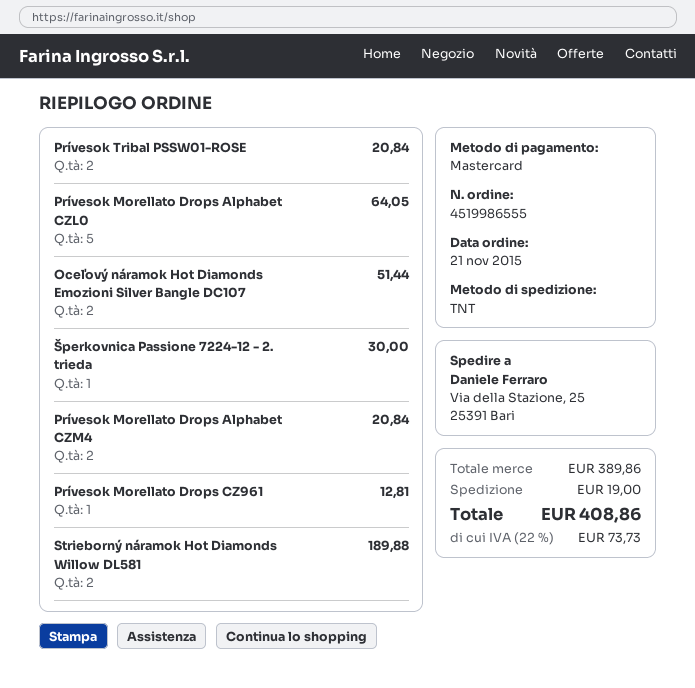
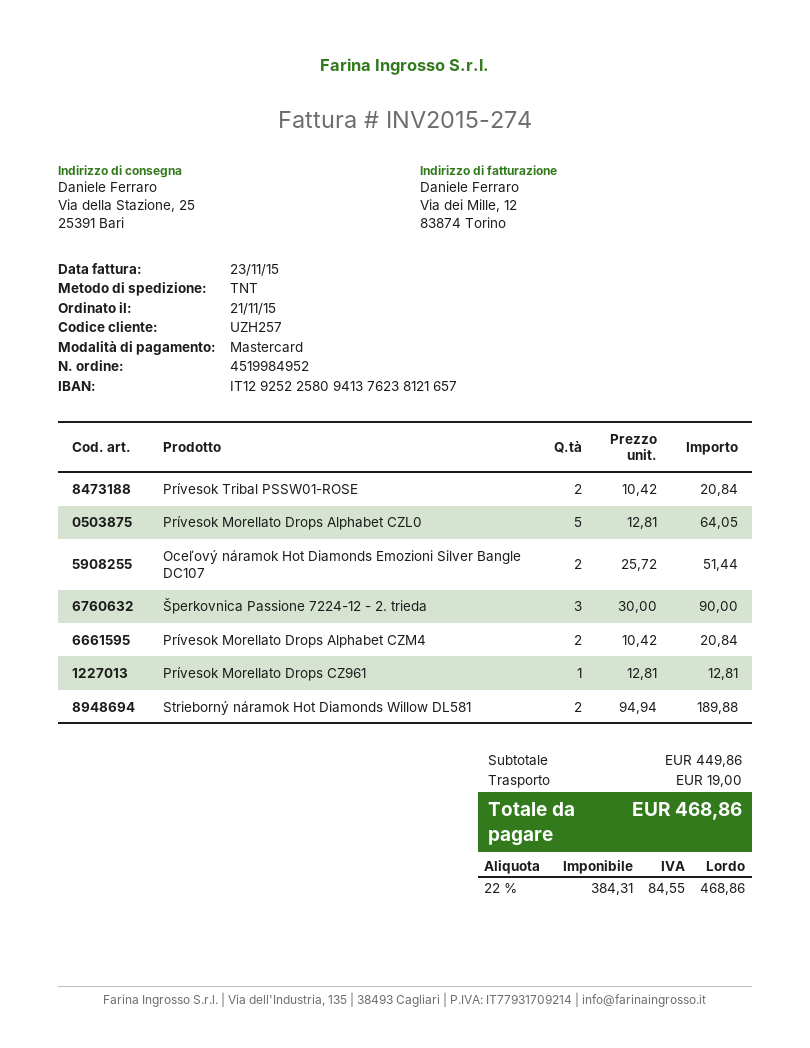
order number: 4519986555 -> 4519984952
Šperkovnica Passione 7224-12 - 2. trieda: 1 for 30.00 -> 3 for 90.00
subtotal: 389.86 -> 449.86
tax: 22% = 73.73 -> 22% = 84.55
total: 408.86 -> 468.86

